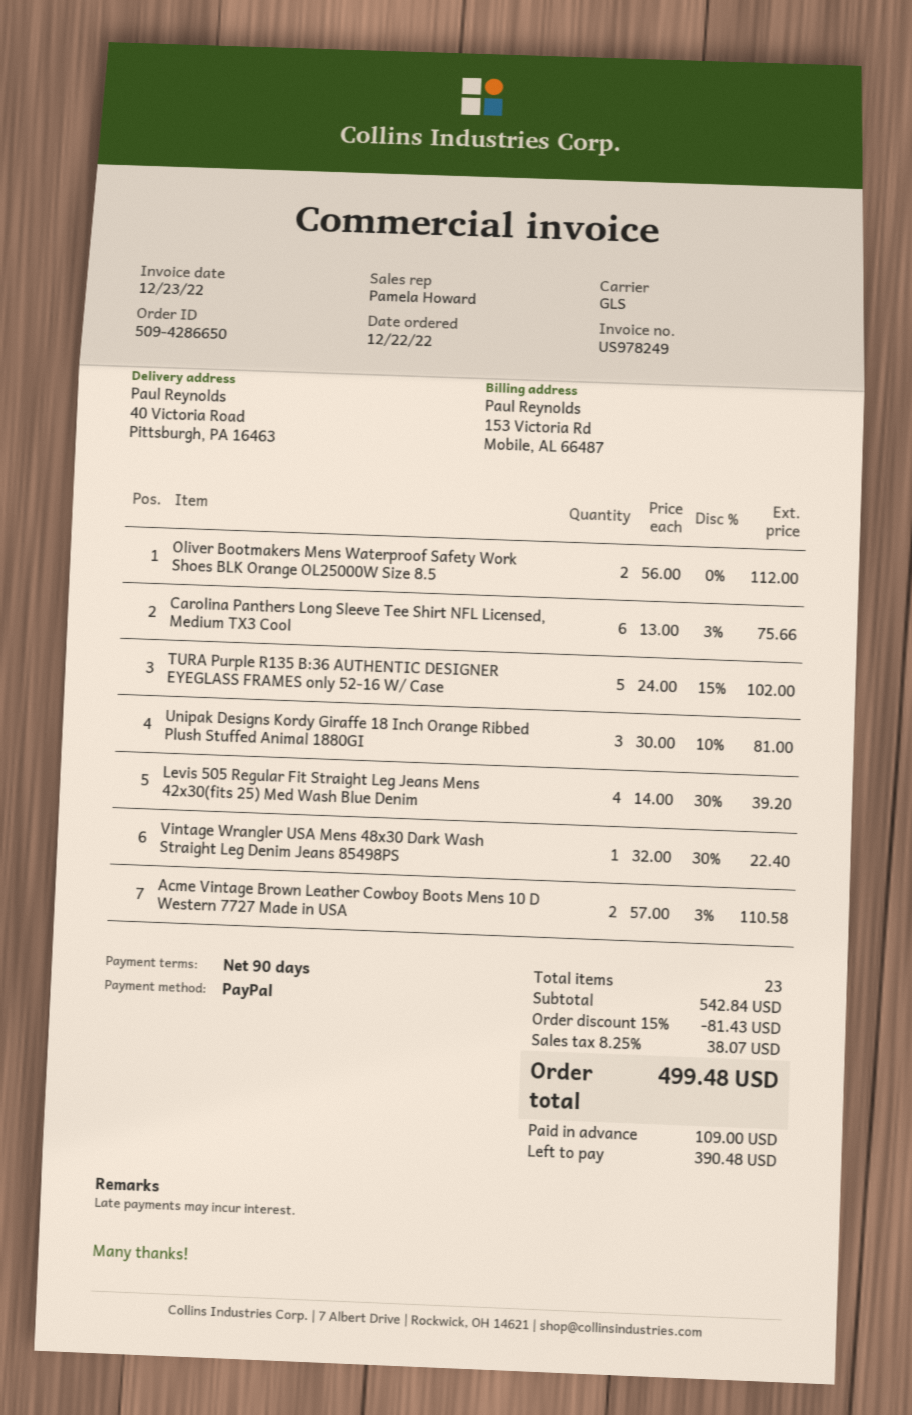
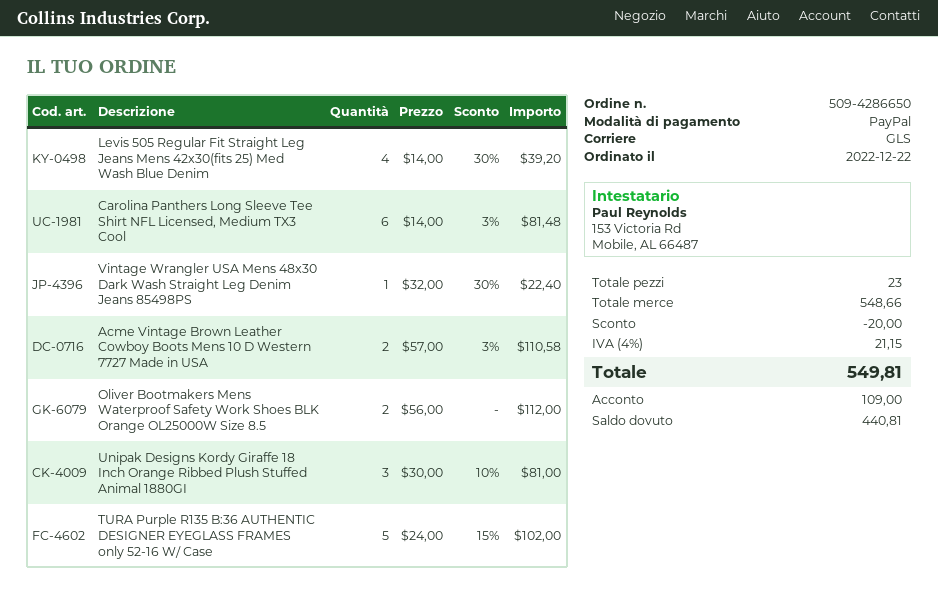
Carolina Panthers Long Sleeve Tee Shirt NFL Licensed, Medium TX3 Cool: 6 x 13.00 - 3% = 75.66 -> 6 x 14.00 - 3% = 81.48
subtotal: 542.84 -> 548.66
discount: 81.43 -> 20.00
tax: 8.25% = 38.07 -> 4% = 21.15
total: 499.48 -> 549.81
balance: 390.48 -> 440.81

